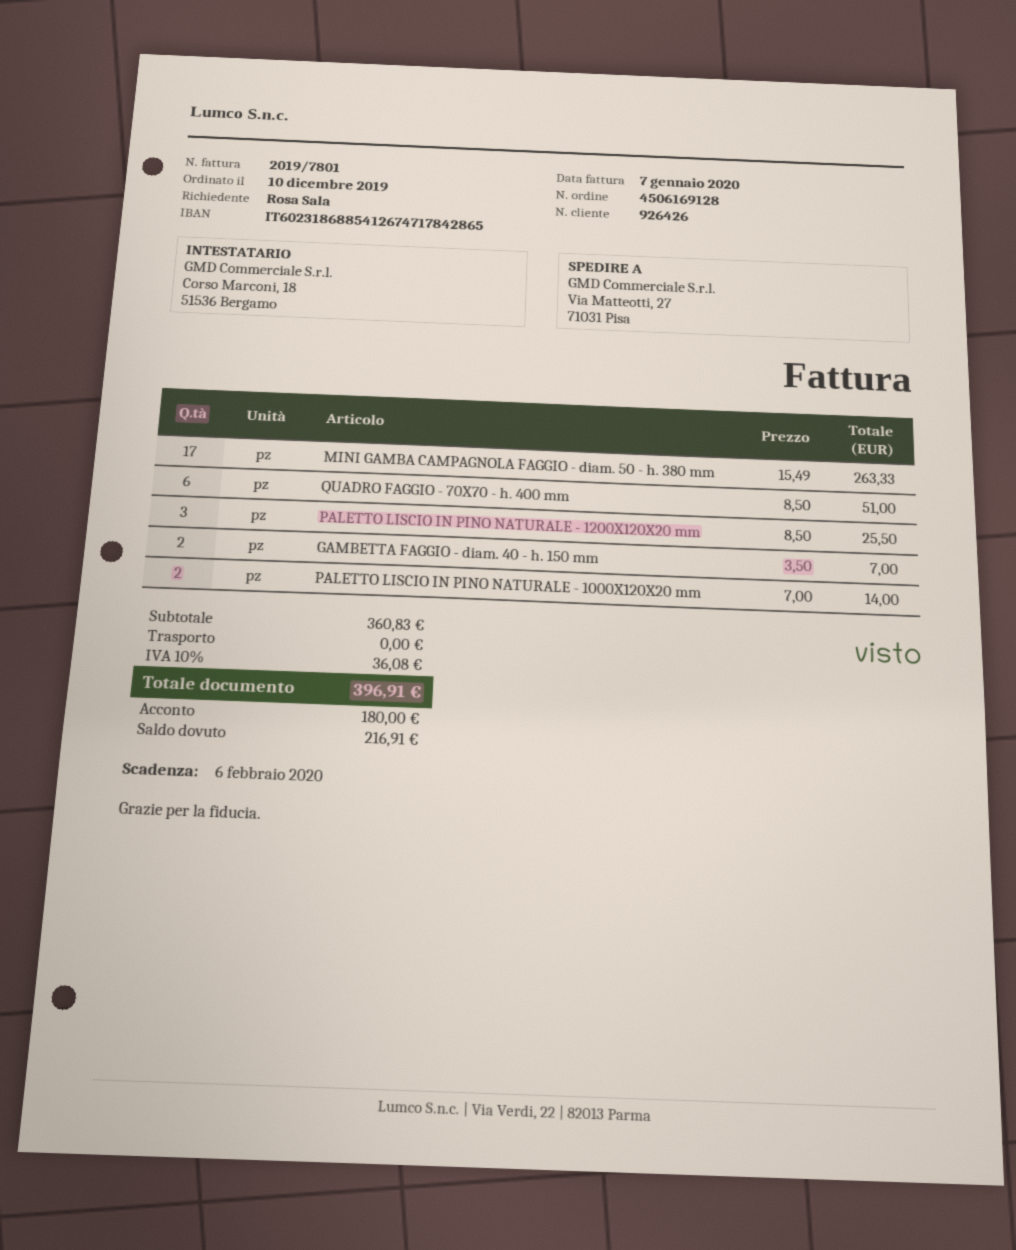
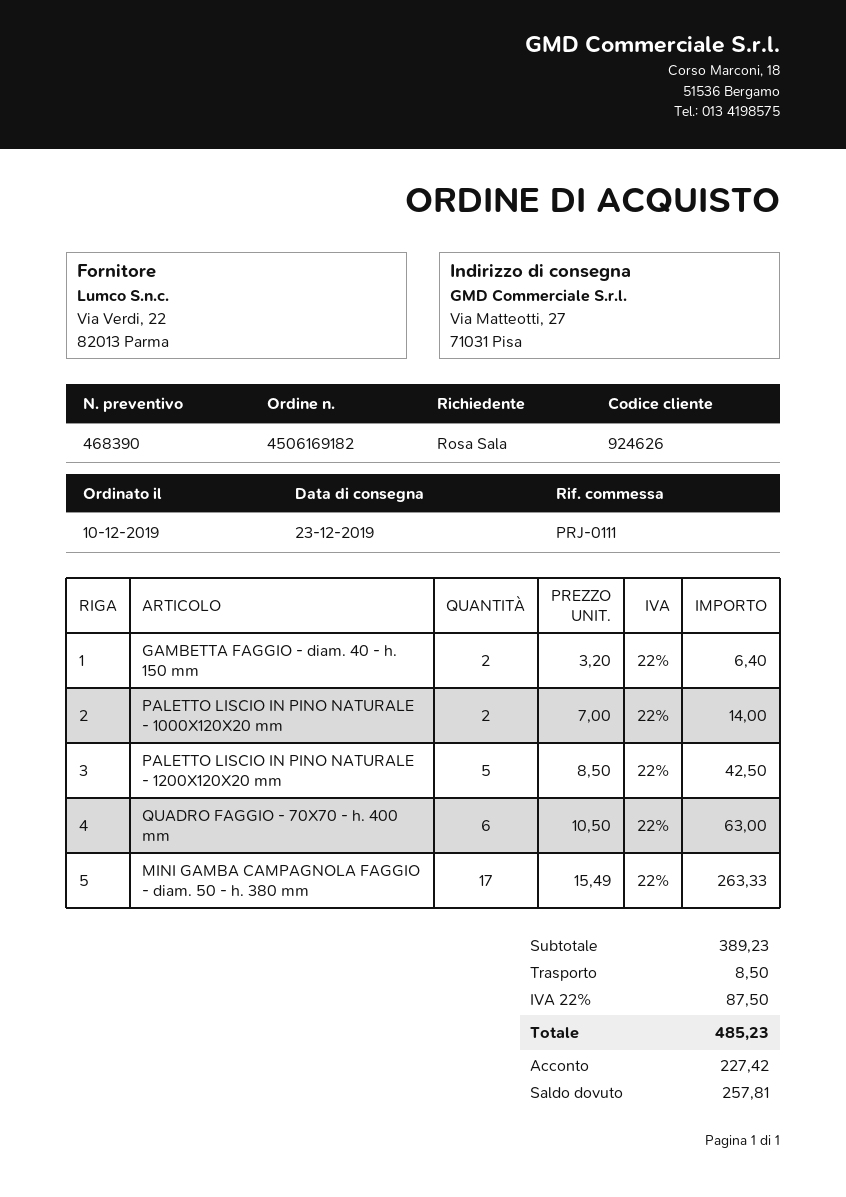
order number: 4506169128 -> 4506169182
customer number: 926426 -> 924626
QUADRO FAGGIO - 70X70 - h. 400 mm: 6 x 8.50 = 51.00 -> 6 x 10.50 = 63.00
PALETTO LISCIO IN PINO NATURALE - 1200X120X20 mm: 3 x 8.50 = 25.50 -> 5 x 8.50 = 42.50
GAMBETTA FAGGIO - diam. 40 - h. 150 mm: 2 x 3.50 = 7.00 -> 2 x 3.20 = 6.40
subtotal: 360.83 -> 389.23
shipping: 0.00 -> 8.50
tax: 10% = 36.08 -> 22% = 87.50
total: 396.91 -> 485.23
deposit: 180.00 -> 227.42
balance: 216.91 -> 257.81

